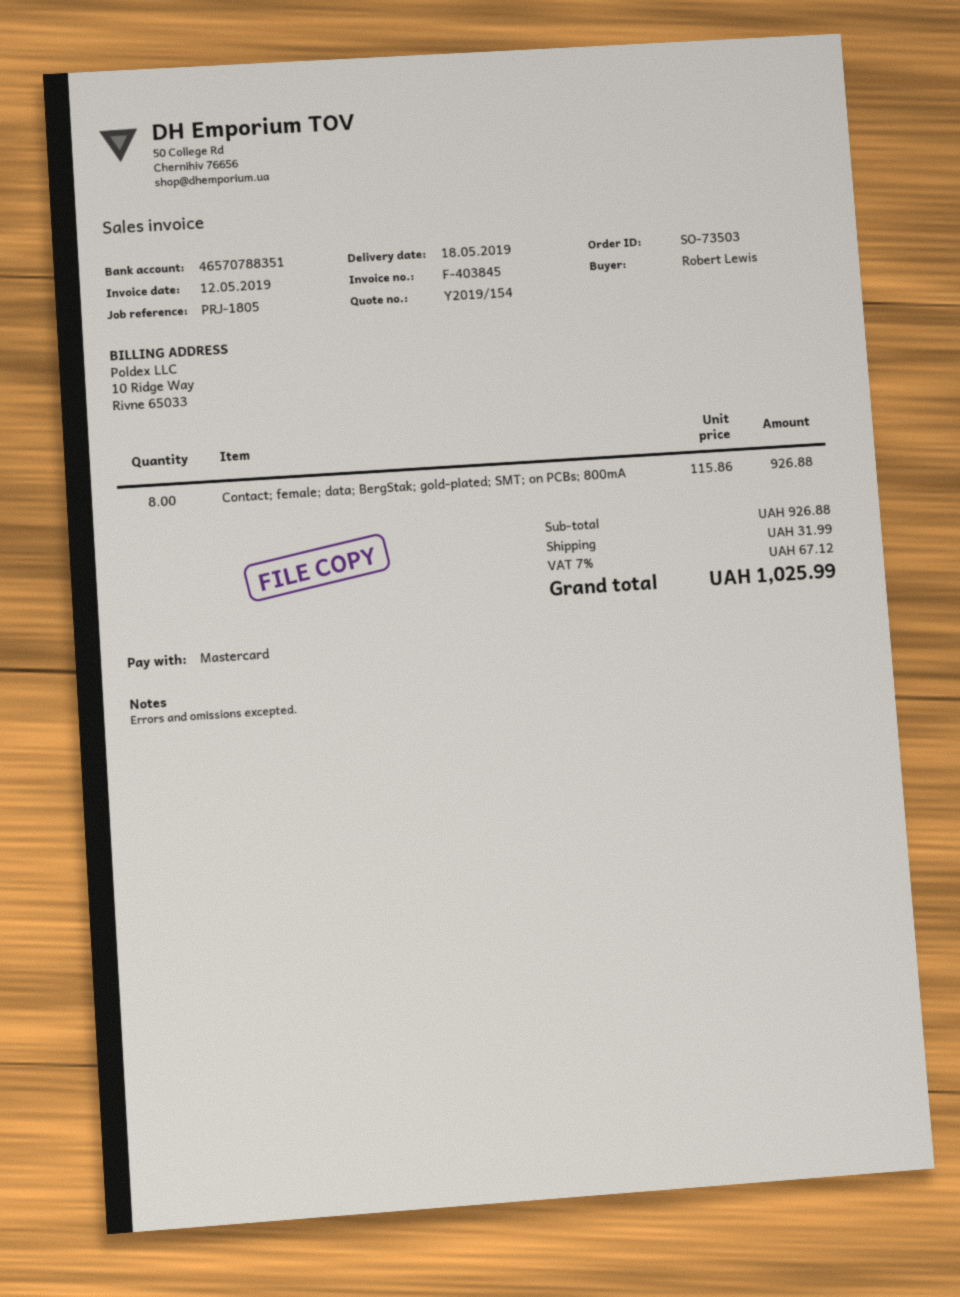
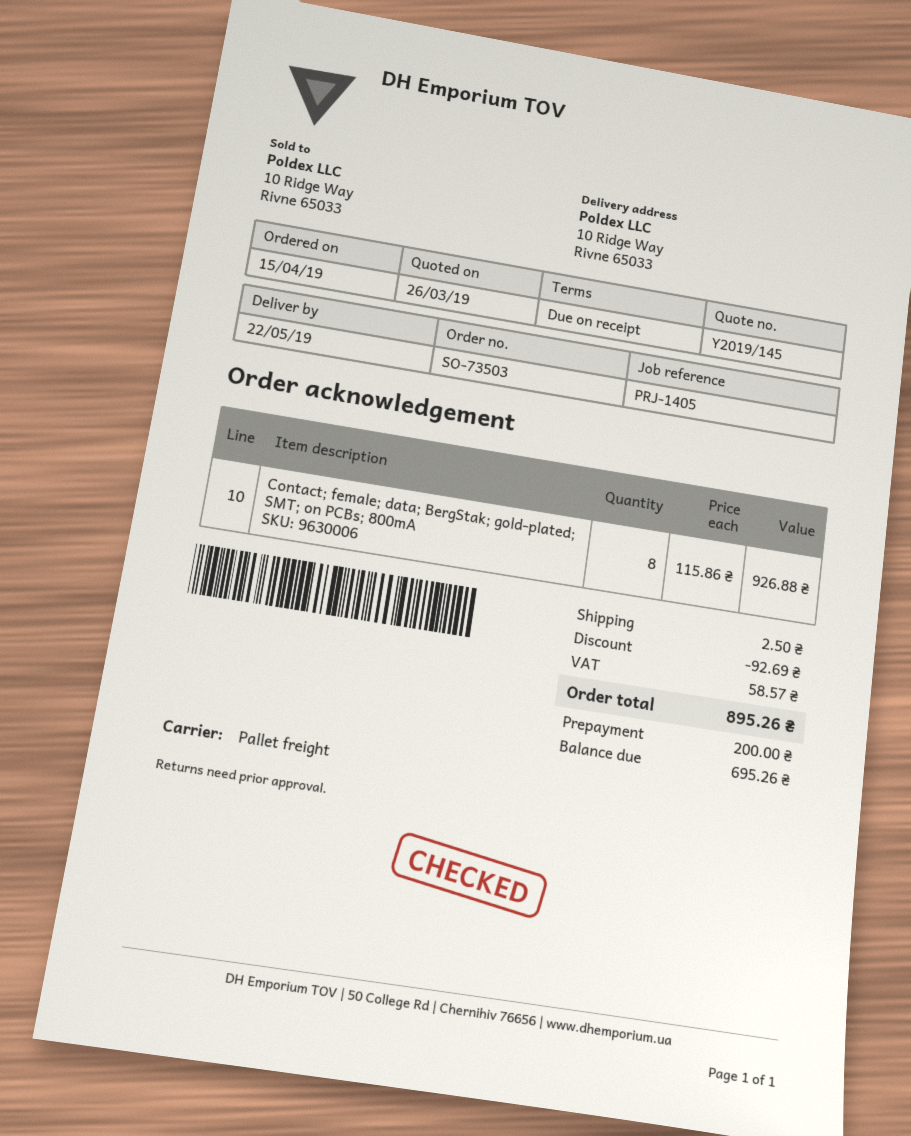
quote number: Y2019/154 -> Y2019/145
delivery date: 2019-05-18 -> 2019-05-22
reference: PRJ-1805 -> PRJ-1405
discount: none -> 92.69
shipping: 31.99 -> 2.50
tax: 67.12 -> 58.57
total: 1025.99 -> 895.26

